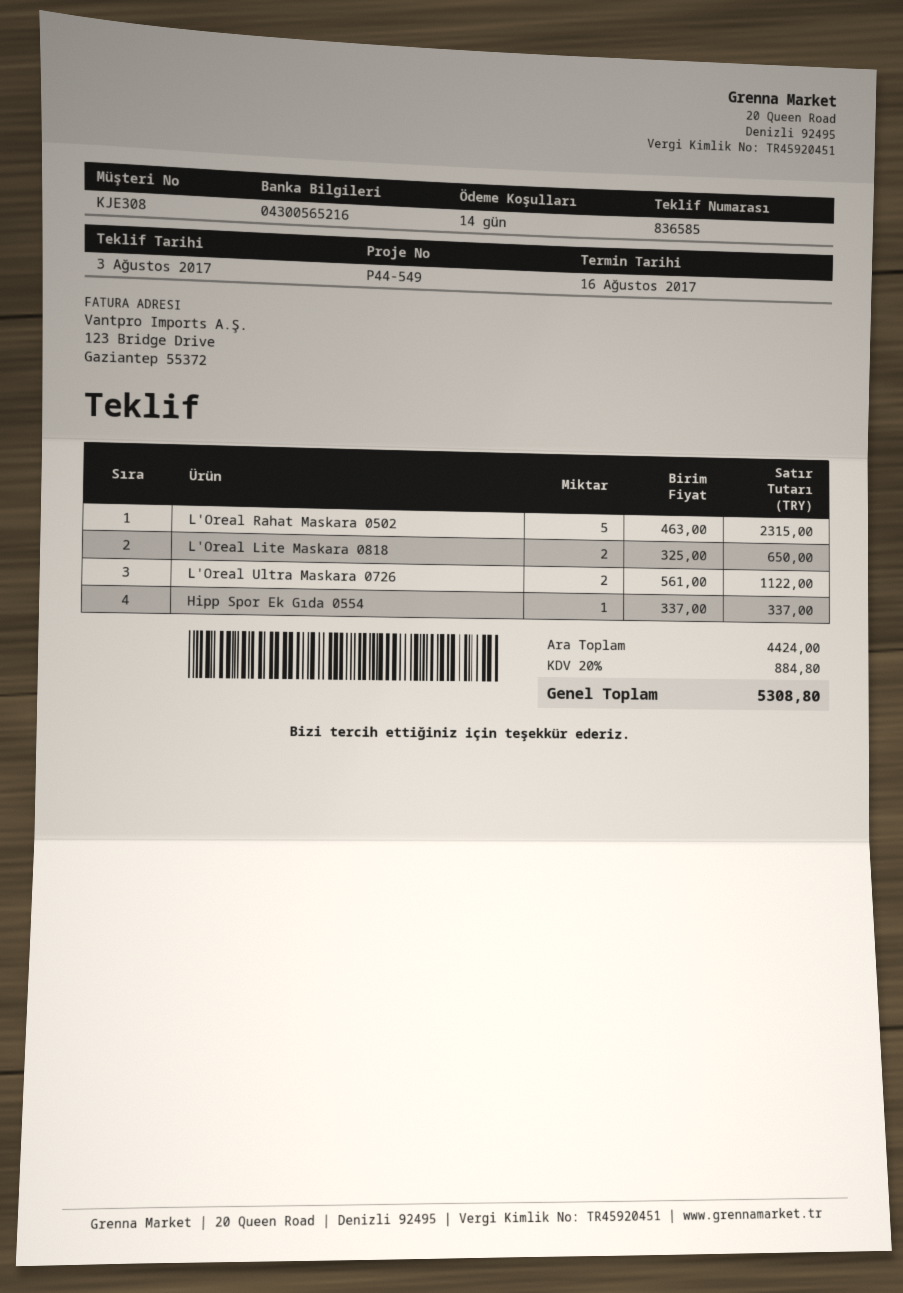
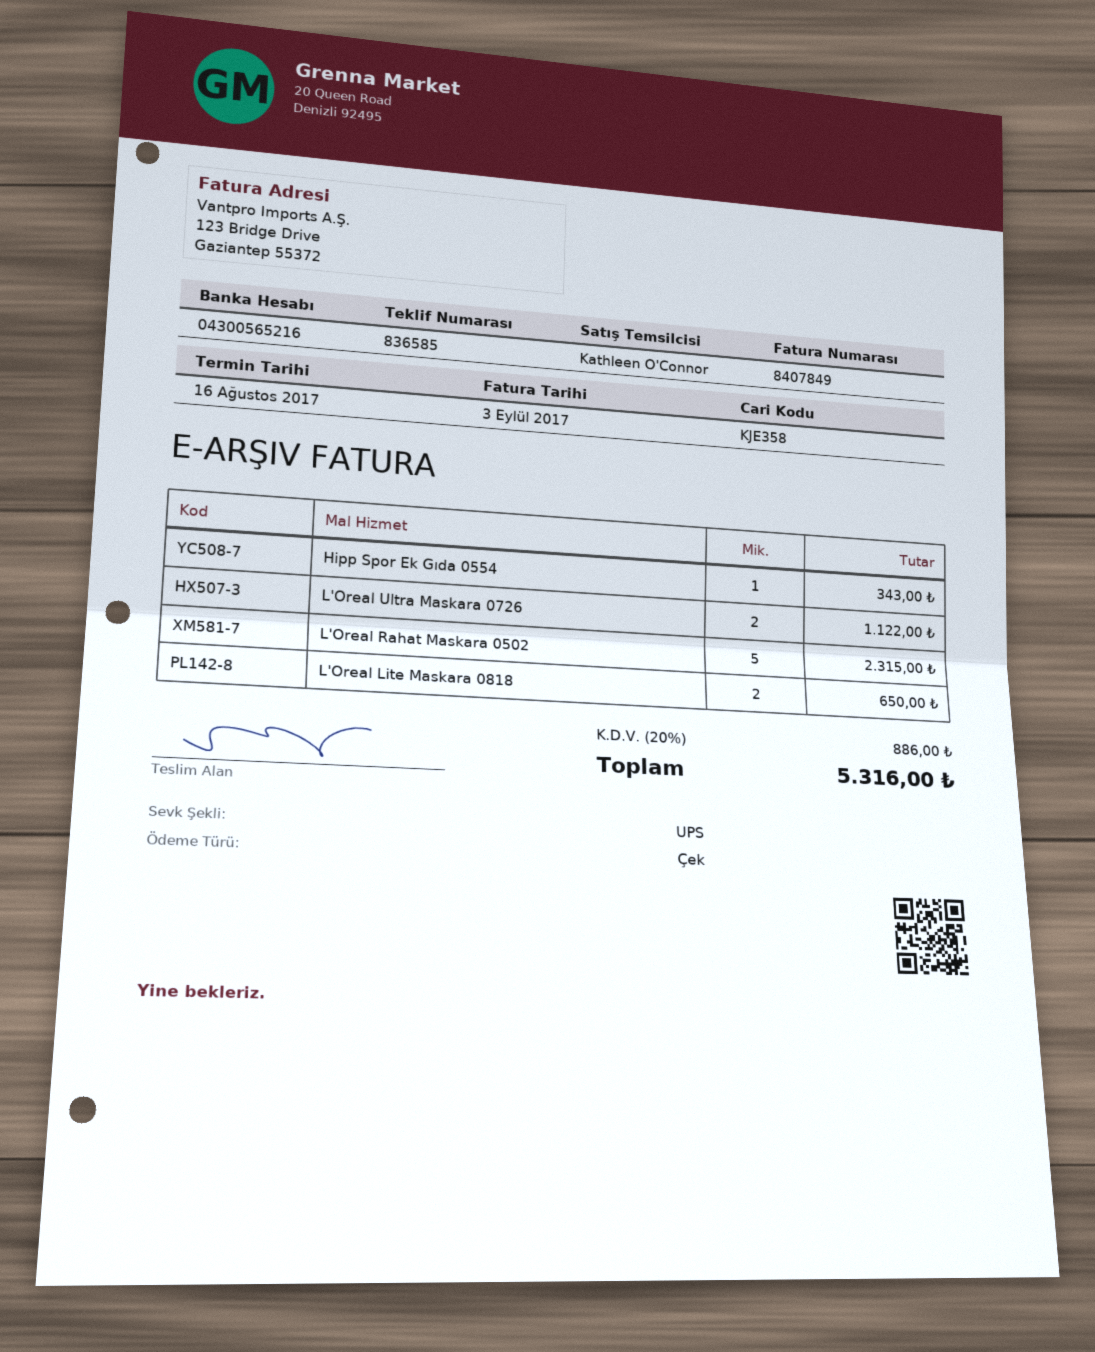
customer number: KJE308 -> KJE358
Hipp Spor Ek Gıda 0554: 1 for 337.00 -> 1 for 343.00
tax: 20% = 884.80 -> 20% = 886.00
total: 5308.80 -> 5316.00

